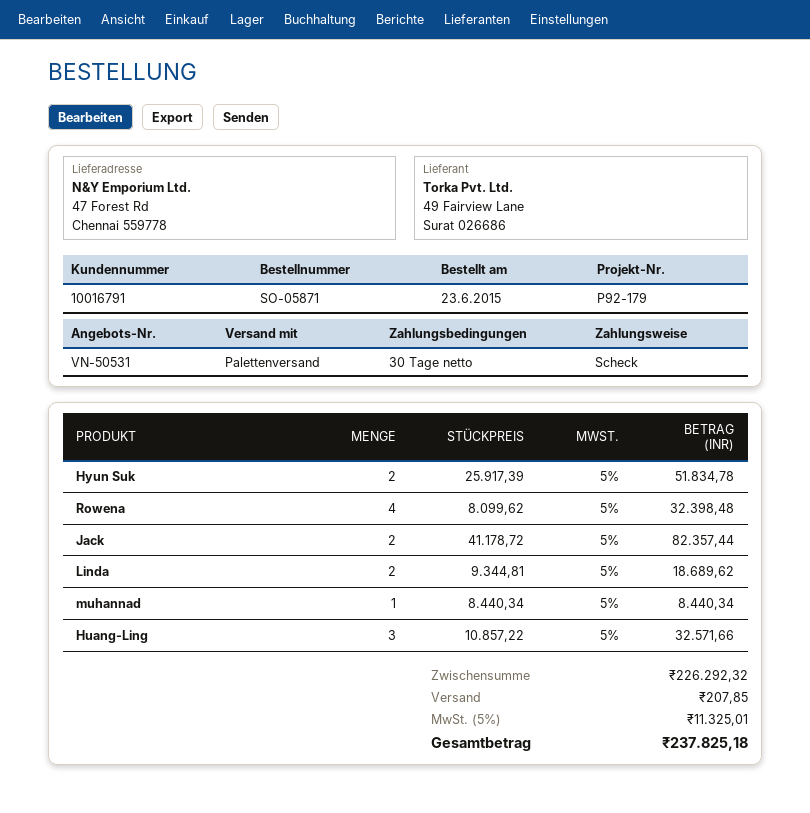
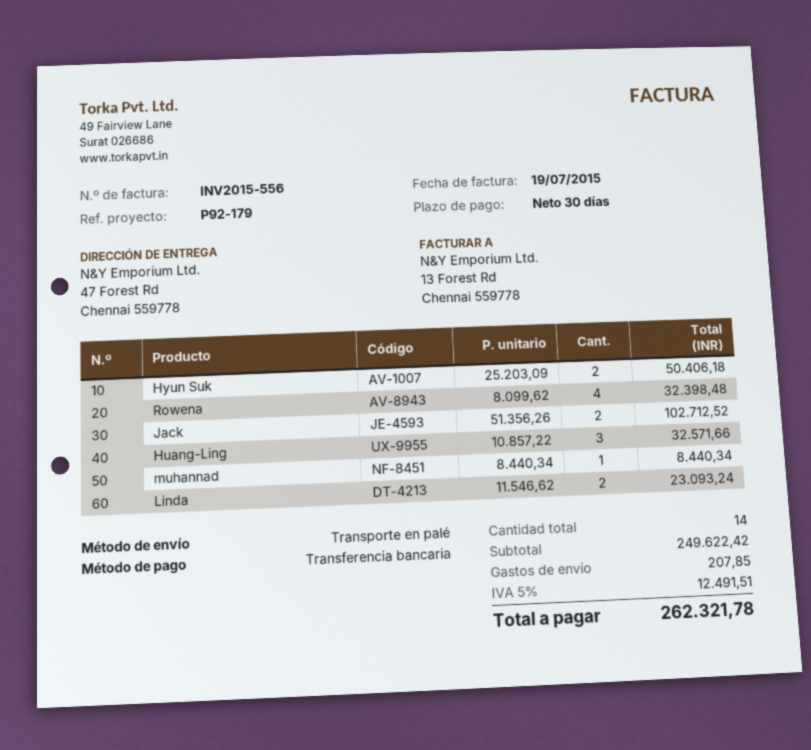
payment method: cheque -> bank transfer
Hyun Suk: 2 x 25917.39 = 51834.78 -> 2 x 25203.09 = 50406.18
Jack: 2 x 41178.72 = 82357.44 -> 2 x 51356.26 = 102712.52
Linda: 2 x 9344.81 = 18689.62 -> 2 x 11546.62 = 23093.24
subtotal: 226292.32 -> 249622.42
tax: 5% = 11325.01 -> 5% = 12491.51
total: 237825.18 -> 262321.78

